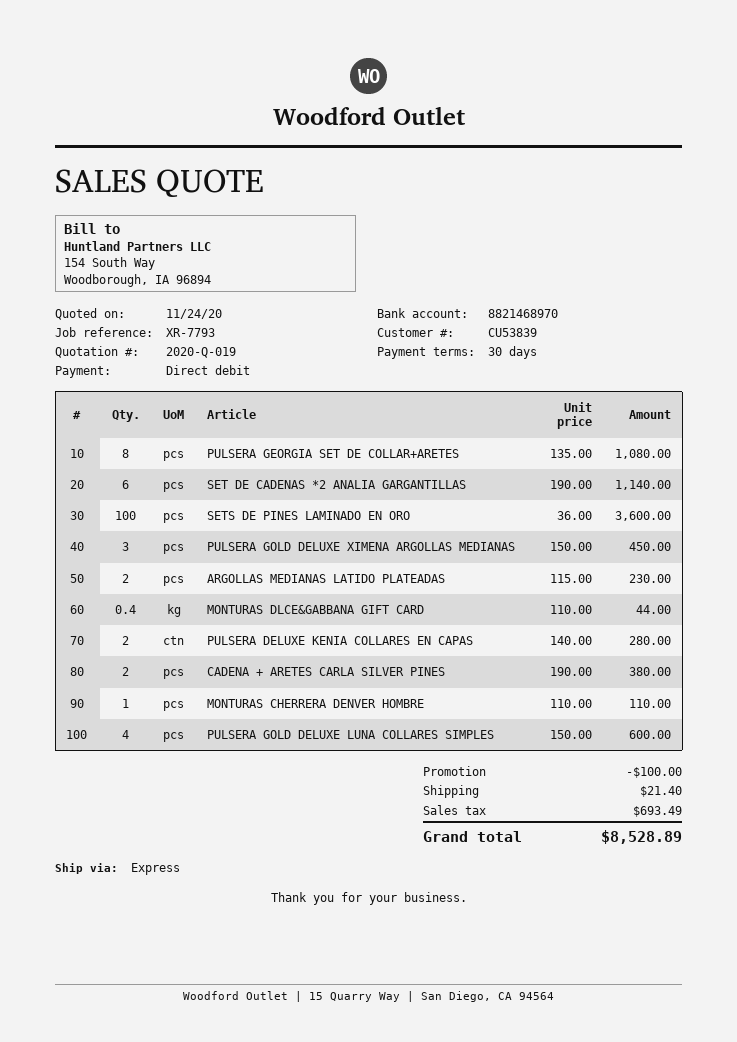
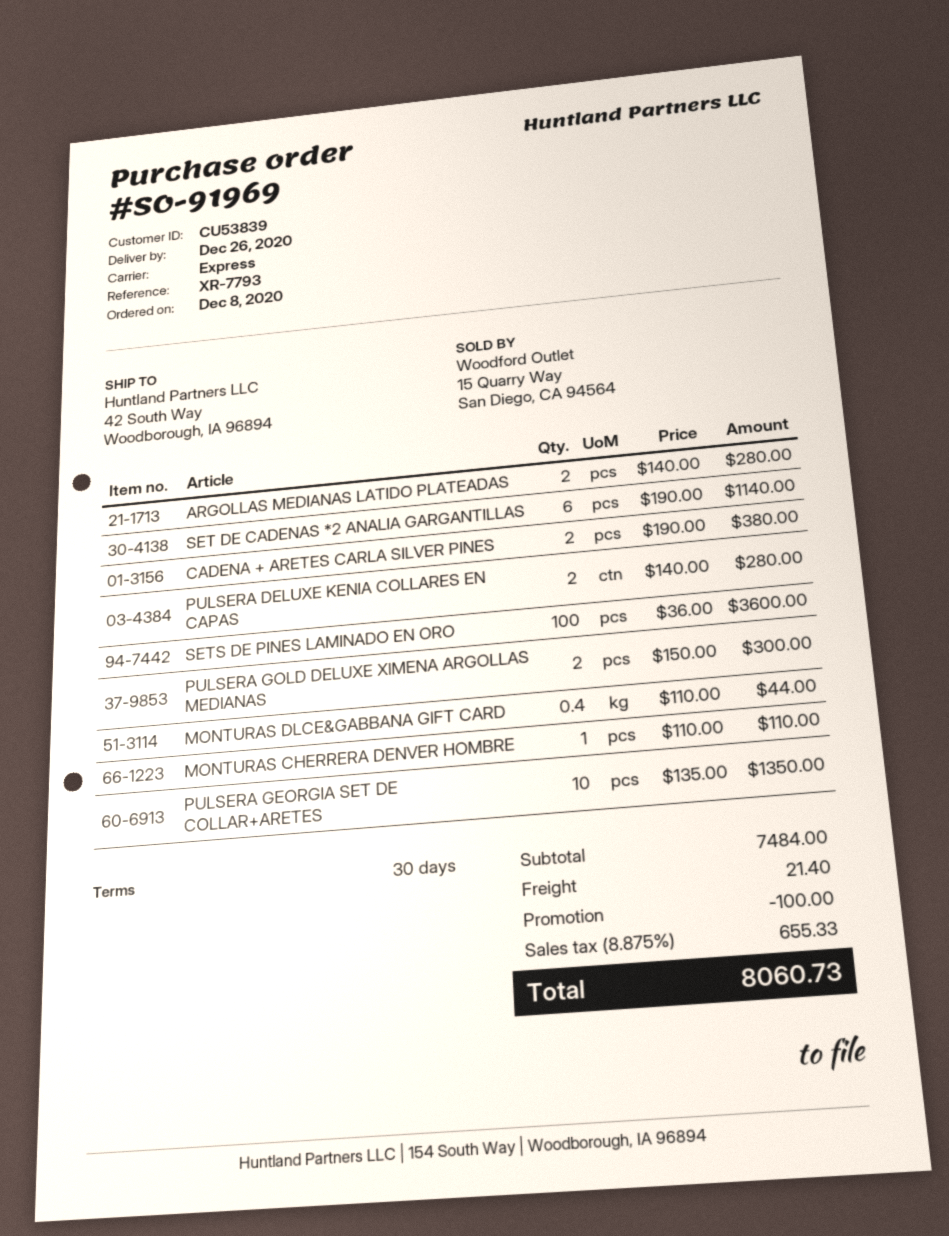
PULSERA GEORGIA SET DE COLLAR+ARETES: 8 x 135.00 = 1080.00 -> 10 x 135.00 = 1350.00
PULSERA GOLD DELUXE XIMENA ARGOLLAS MEDIANAS: 3 x 150.00 = 450.00 -> 2 x 150.00 = 300.00
ARGOLLAS MEDIANAS LATIDO PLATEADAS: 2 x 115.00 = 230.00 -> 2 x 140.00 = 280.00
PULSERA GOLD DELUXE LUNA COLLARES SIMPLES: 4 x 150.00 = 600.00 -> none
tax: 693.49 -> 655.33
total: 8528.89 -> 8060.73

